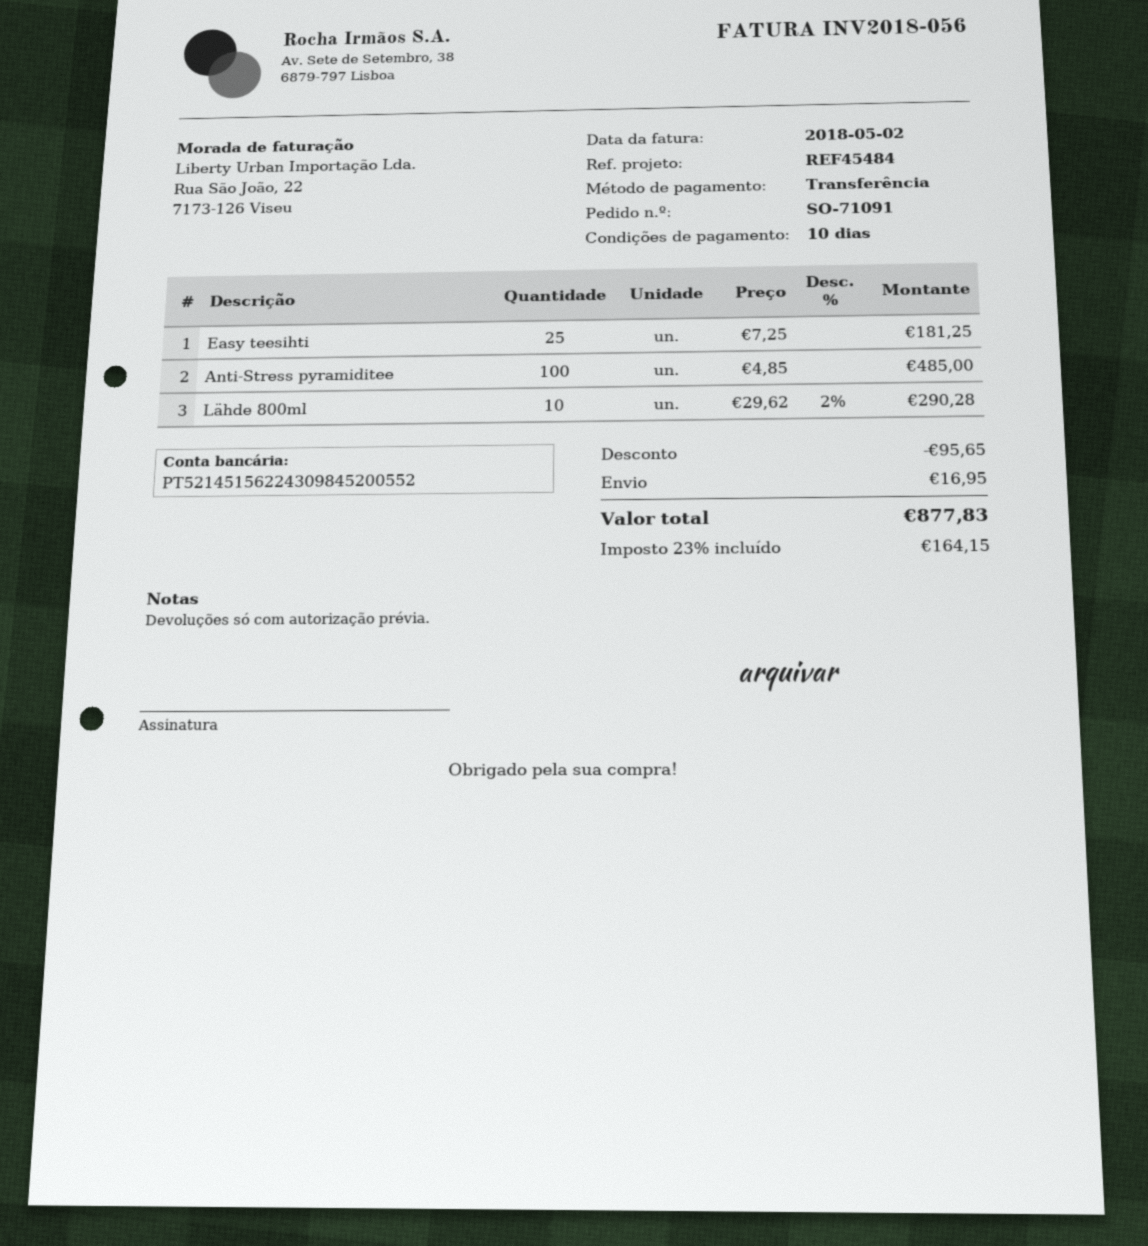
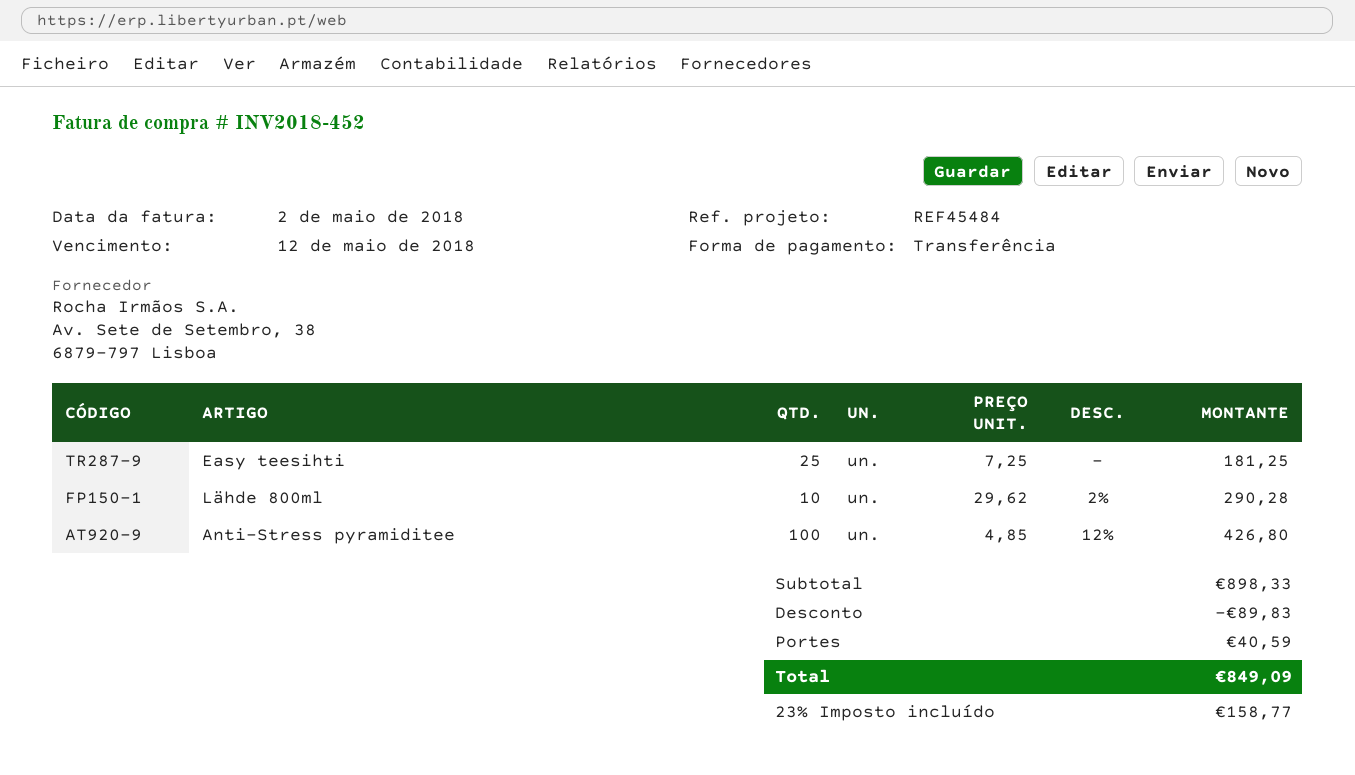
invoice number: INV2018-056 -> INV2018-452
Anti-Stress pyramiditee: 100 x 4.85 = 485.00 -> 100 x 4.85 - 12% = 426.80
discount: 95.65 -> 89.83
shipping: 16.95 -> 40.59
tax: 23% = 164.15 -> 23% = 158.77
total: 877.83 -> 849.09

